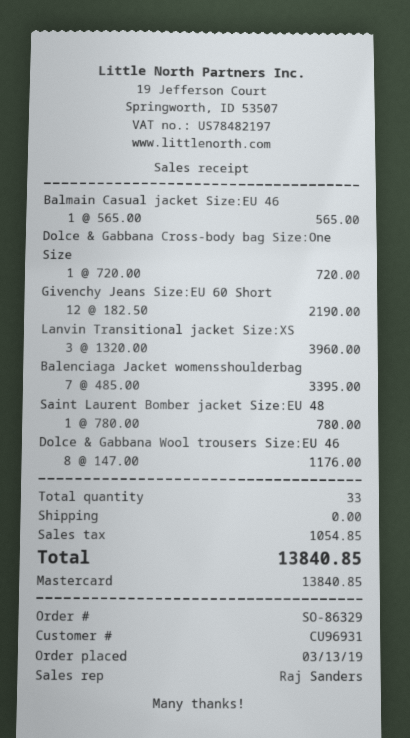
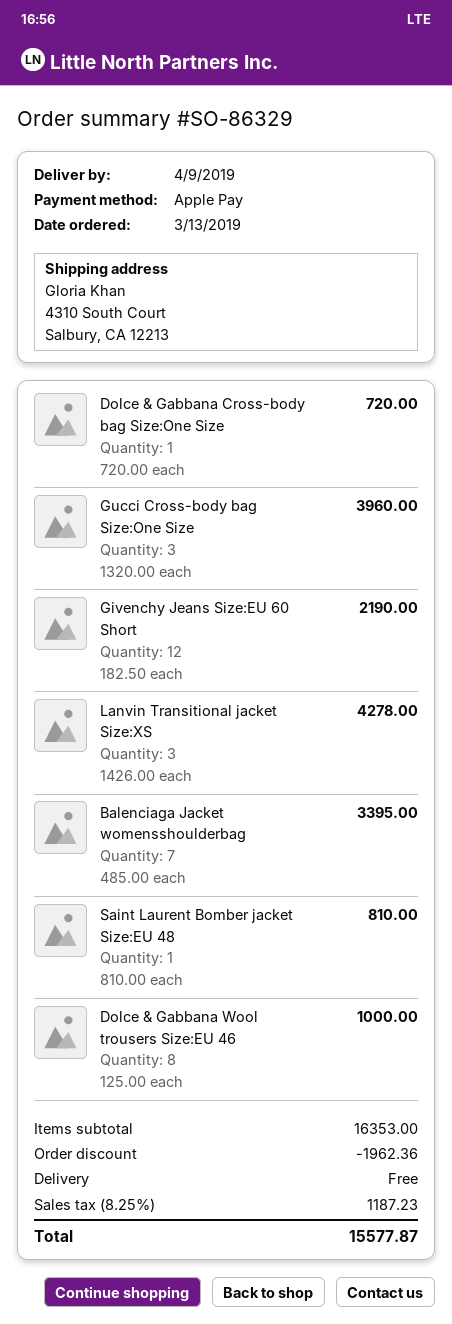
payment method: Mastercard -> Apple Pay
Balmain Casual jacket Size:EU 46: 1 x 565.00 = 565.00 -> none
Lanvin Transitional jacket Size:XS: 3 x 1320.00 = 3960.00 -> 3 x 1426.00 = 4278.00
Saint Laurent Bomber jacket Size:EU 48: 1 x 780.00 = 780.00 -> 1 x 810.00 = 810.00
Dolce & Gabbana Wool trousers Size:EU 46: 8 x 147.00 = 1176.00 -> 8 x 125.00 = 1000.00
Gucci Cross-body bag Size:One Size: none -> 3 x 1320.00 = 3960.00
discount: none -> 1962.36
tax: 1054.85 -> 1187.23
total: 13840.85 -> 15577.87

